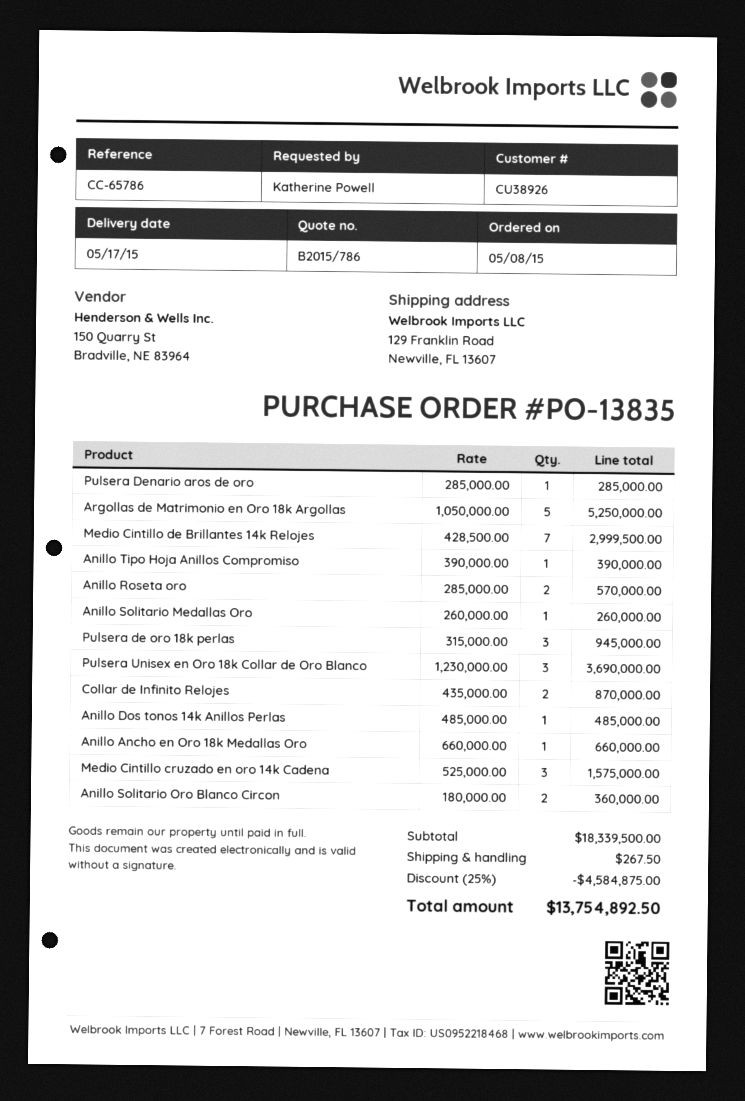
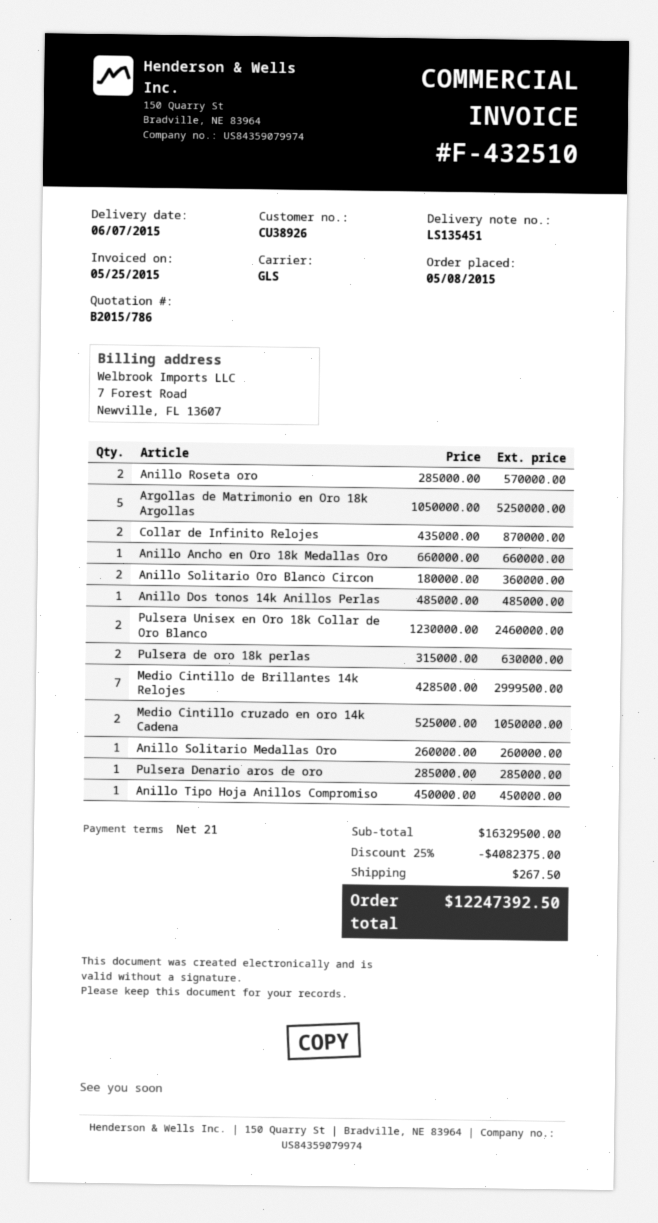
delivery date: 2015-05-17 -> 2015-06-07
Anillo Tipo Hoja Anillos Compromiso: 1 x 390000.00 = 390000.00 -> 1 x 450000.00 = 450000.00
Pulsera de oro 18k perlas: 3 x 315000.00 = 945000.00 -> 2 x 315000.00 = 630000.00
Pulsera Unisex en Oro 18k Collar de Oro Blanco: 3 x 1230000.00 = 3690000.00 -> 2 x 1230000.00 = 2460000.00
Medio Cintillo cruzado en oro 14k Cadena: 3 x 525000.00 = 1575000.00 -> 2 x 525000.00 = 1050000.00
subtotal: 18339500.00 -> 16329500.00
discount: 25% = 4584875.00 -> 25% = 4082375.00
total: 13754892.50 -> 12247392.50

